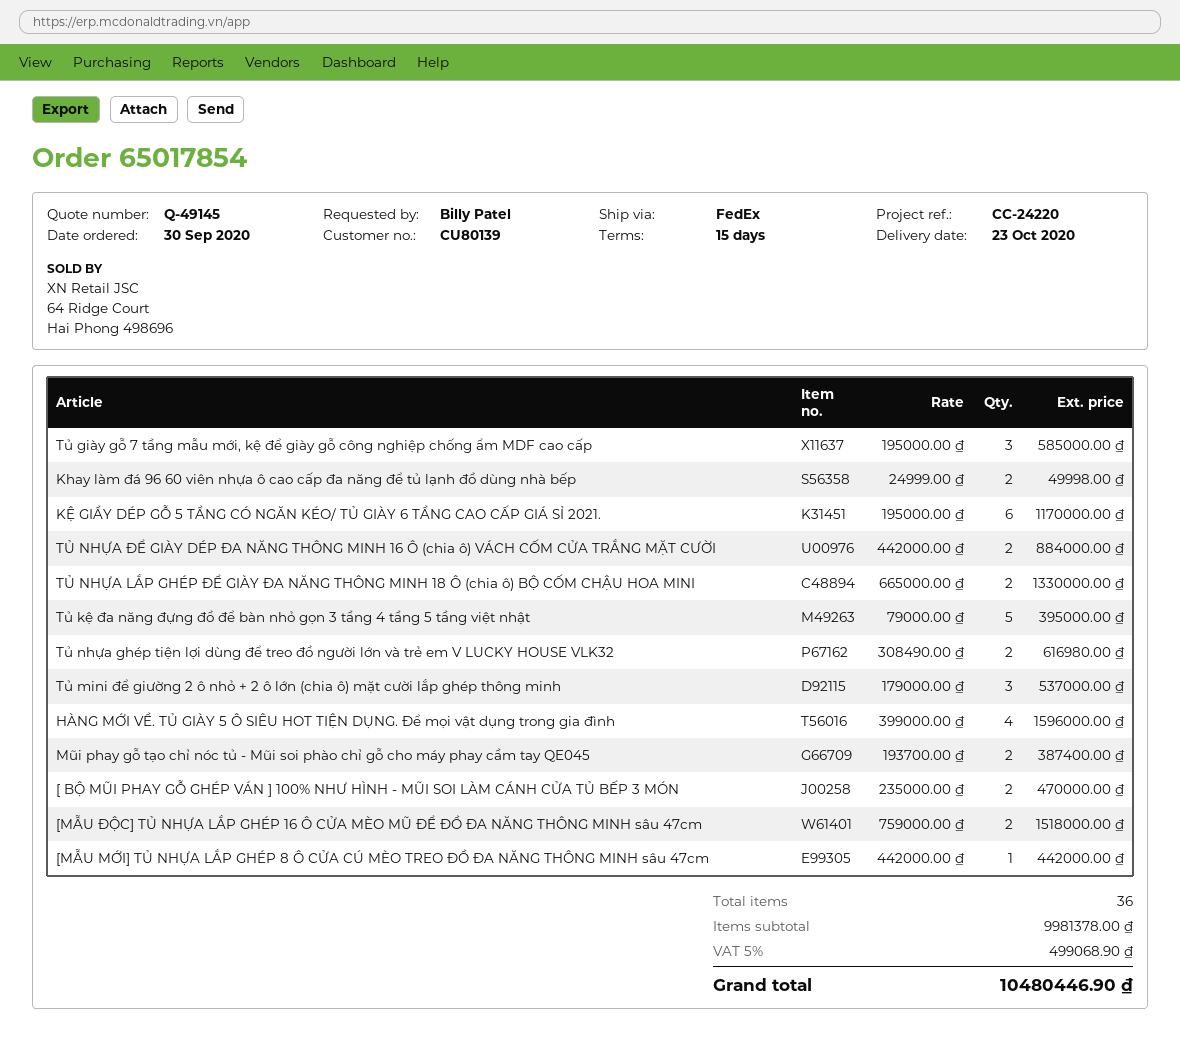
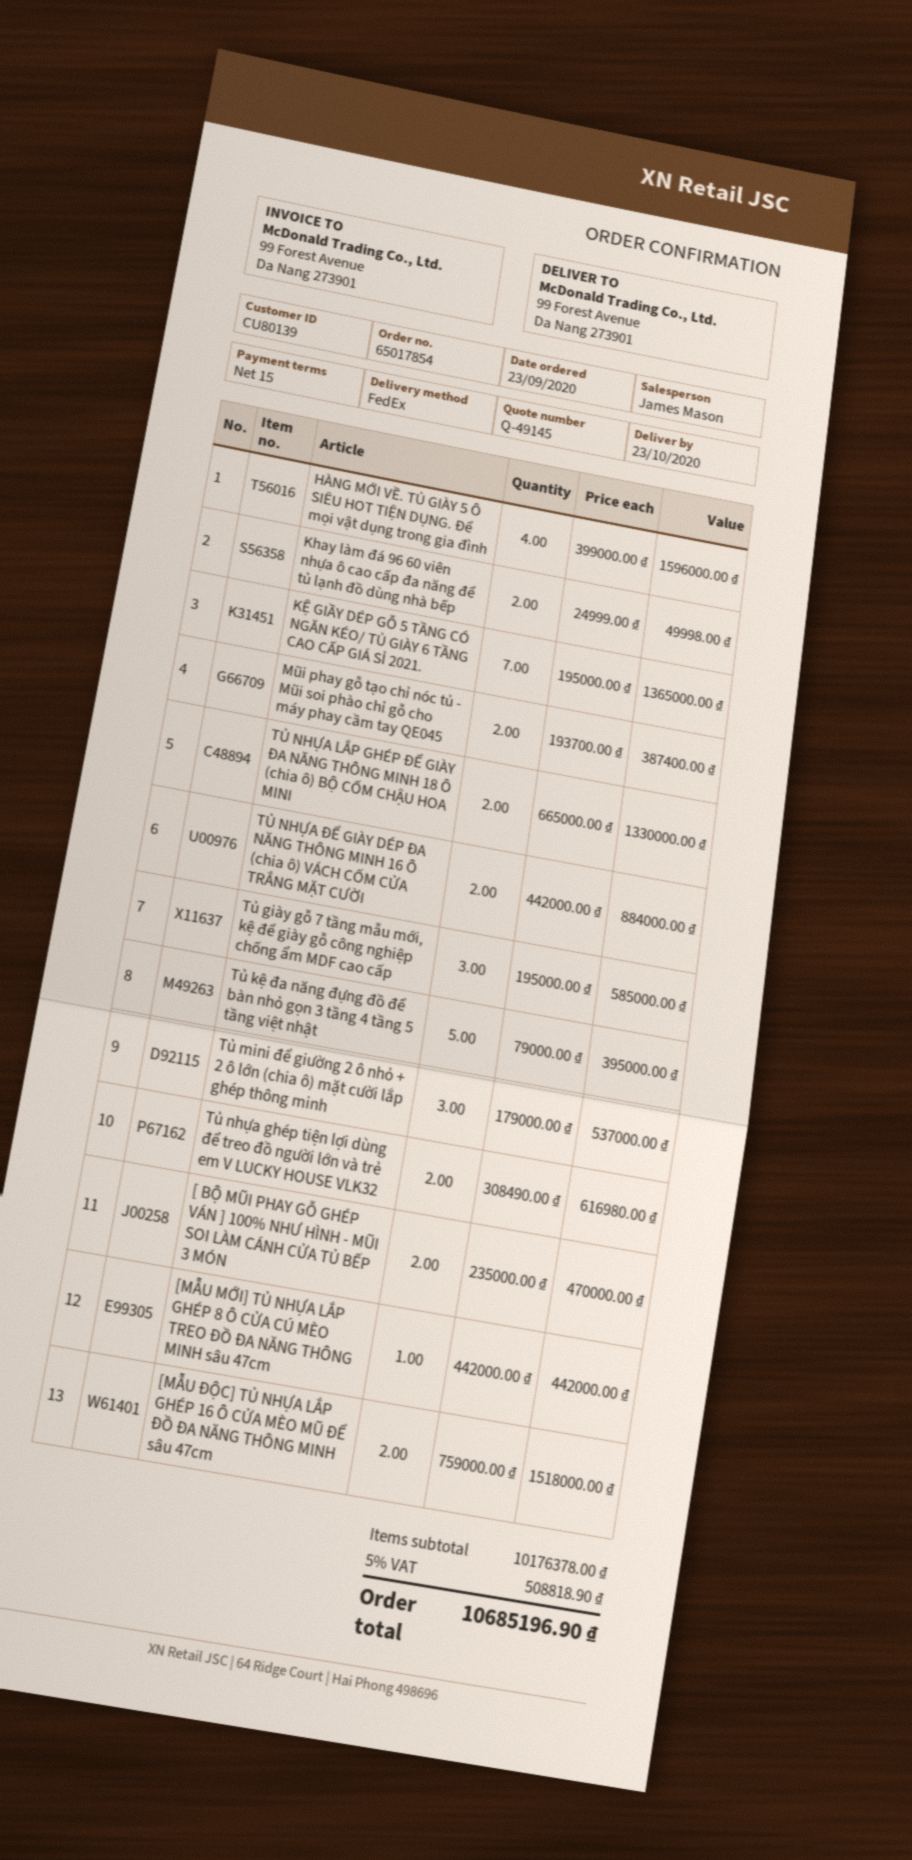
order date: 2020-09-30 -> 2020-09-23
KỆ GIẦY DÉP GỖ 5 TẦNG CÓ NGĂN KÉO/ TỦ GIÀY 6 TẦNG CAO CẤP GIÁ SỈ 2021.: 6 x 195000.00 = 1170000.00 -> 7 x 195000.00 = 1365000.00
subtotal: 9981378.00 -> 10176378.00
tax: 5% = 499068.90 -> 5% = 508818.90
total: 10480446.90 -> 10685196.90

